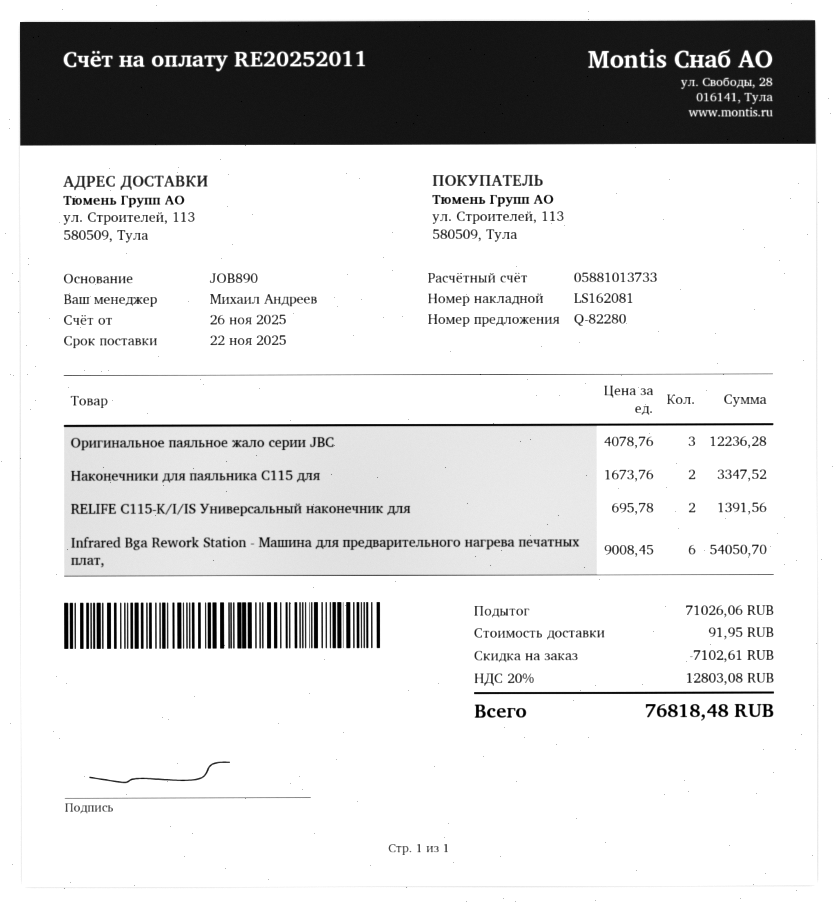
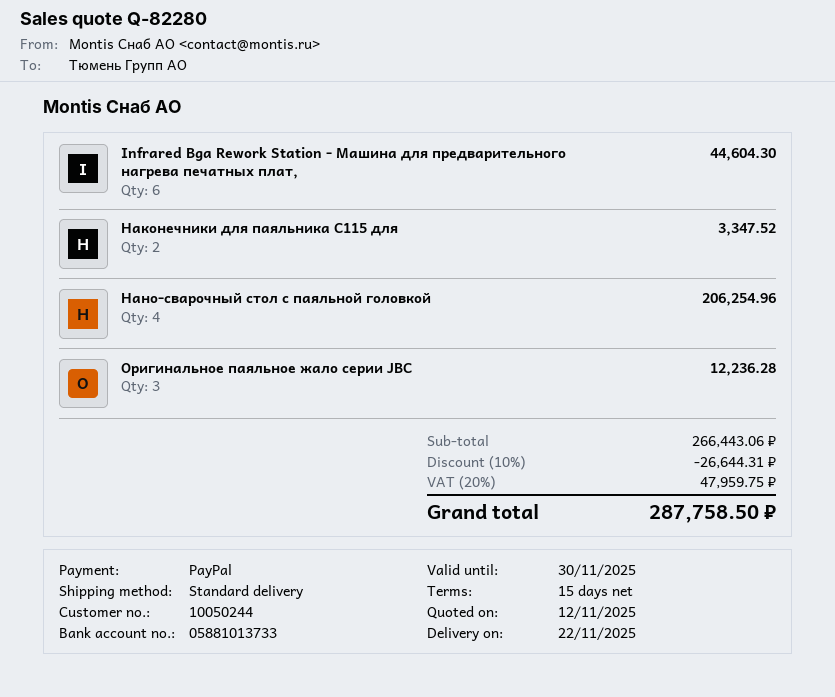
RELIFE C115-K/I/IS Универсальный наконечник для: 2 for 1391.56 -> none
Infrared Bga Rework Station - Машина для предварительного нагрева печатных плат,: 6 for 54050.70 -> 6 for 44604.30
Нано-сварочный стол с паяльной головкой: none -> 4 for 206254.96
subtotal: 71026.06 -> 266443.06
discount: 7102.61 -> 26644.31
shipping: 91.95 -> none
tax: 20% = 12803.08 -> 20% = 47959.75
total: 76818.48 -> 287758.50

